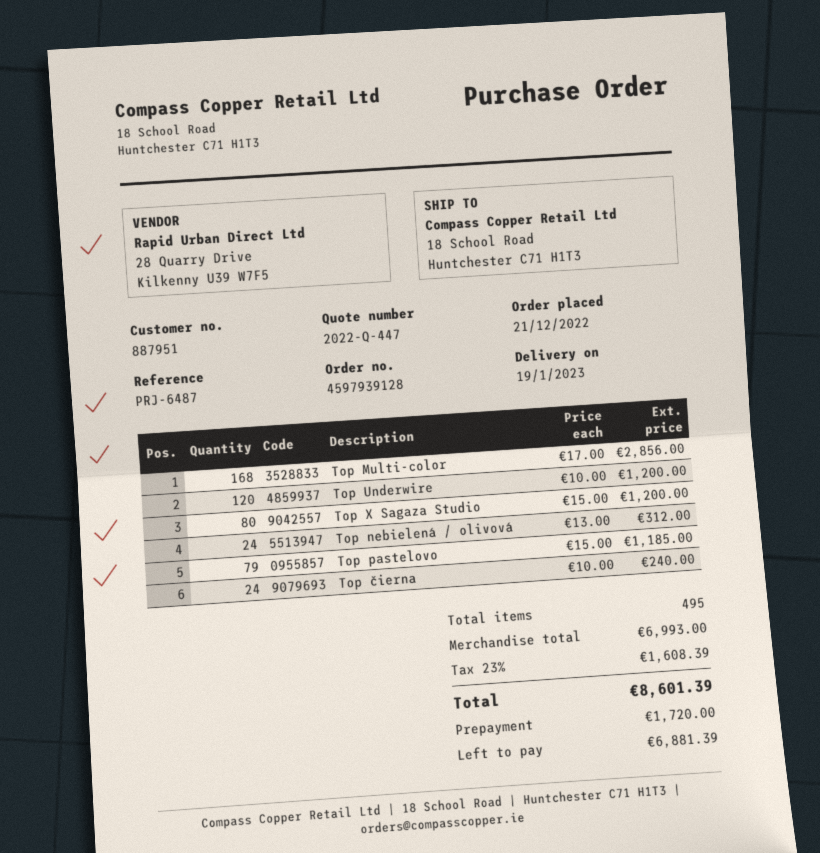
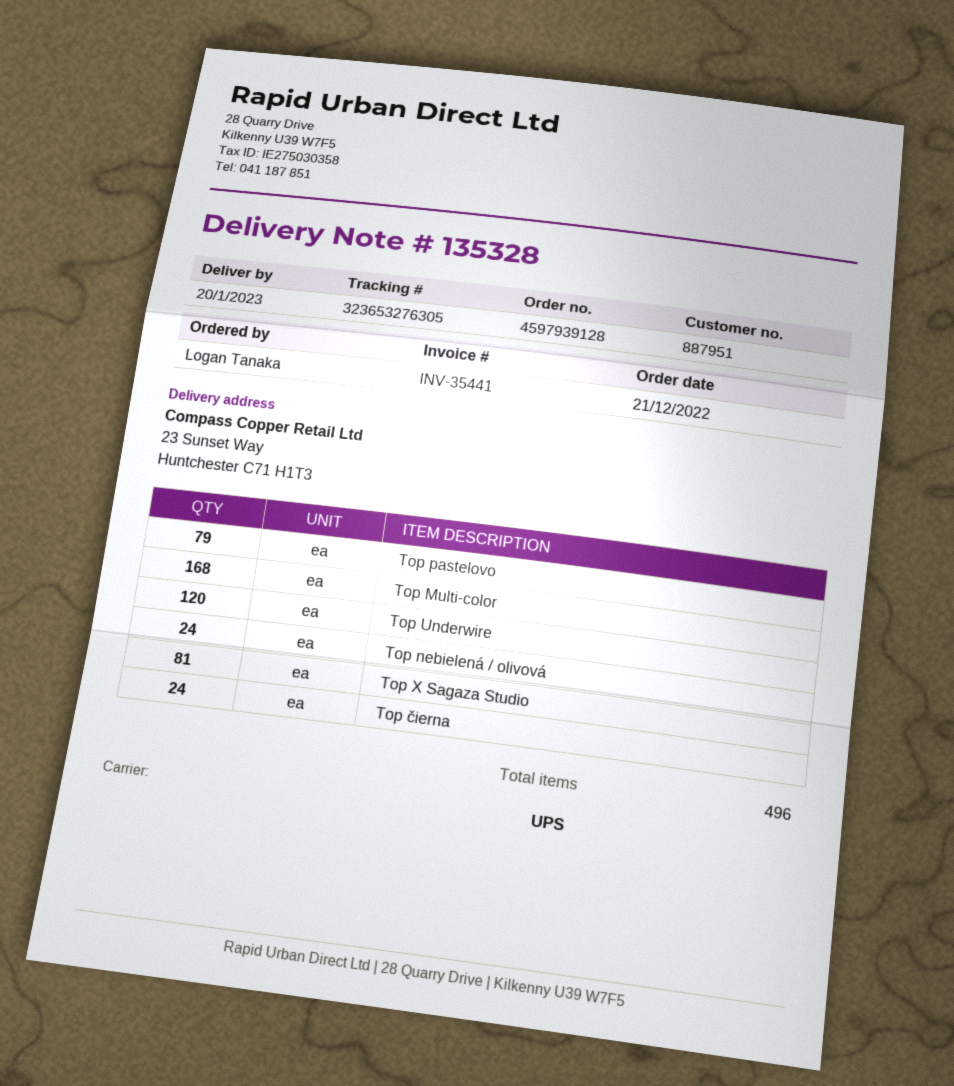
delivery date: 2023-01-19 -> 2023-01-20
ship to: 18 School Road, Huntchester C71 H1T3 -> 23 Sunset Way, Huntchester C71 H1T3
Top X Sagaza Studio: 80 -> 81
total quantity: 495 -> 496

